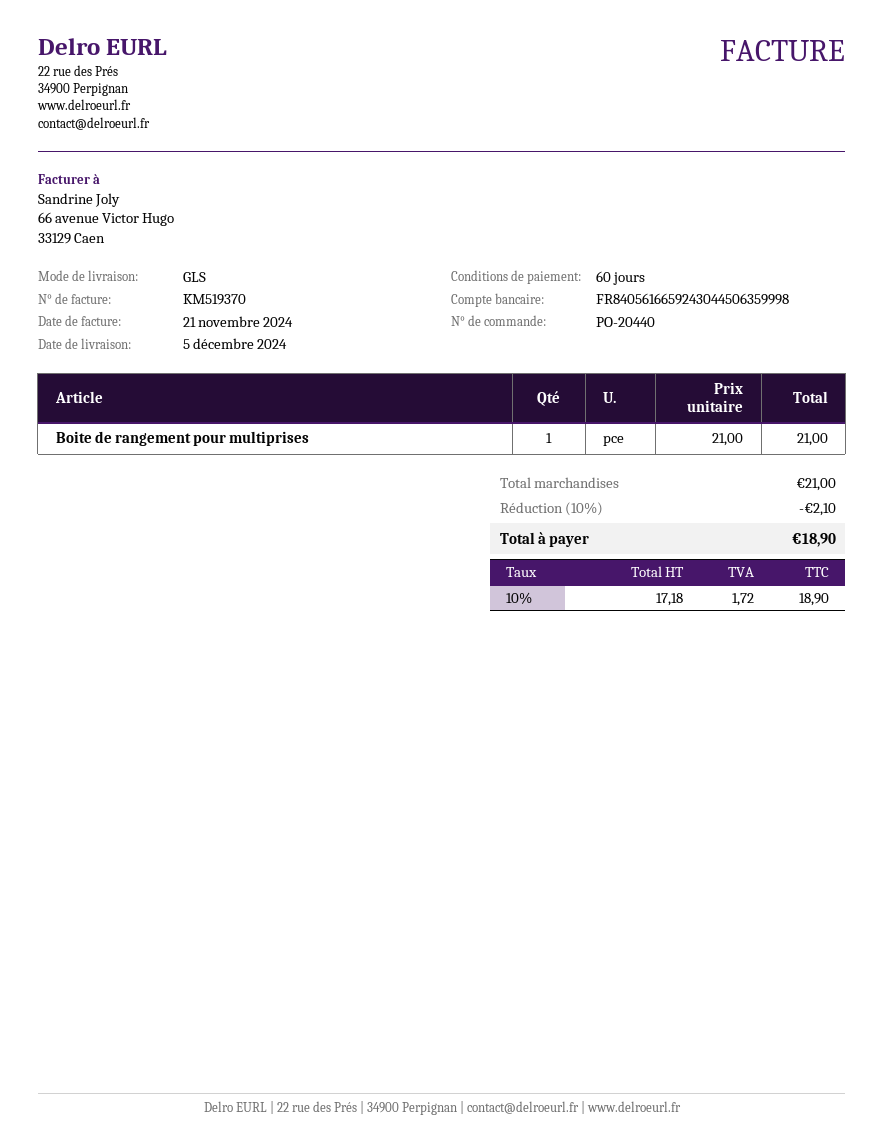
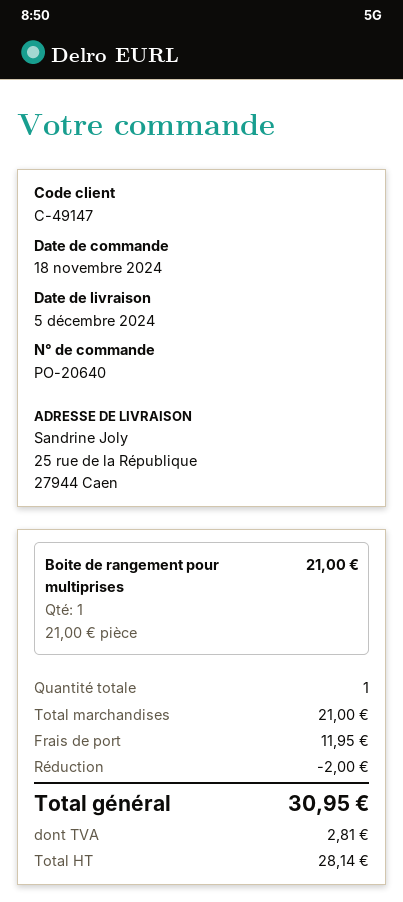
order number: PO-20440 -> PO-20640
discount: 2.10 -> 2.00
shipping: none -> 11.95
net: 17.18 -> 28.14
tax: 1.72 -> 2.81
total: 18.90 -> 30.95

